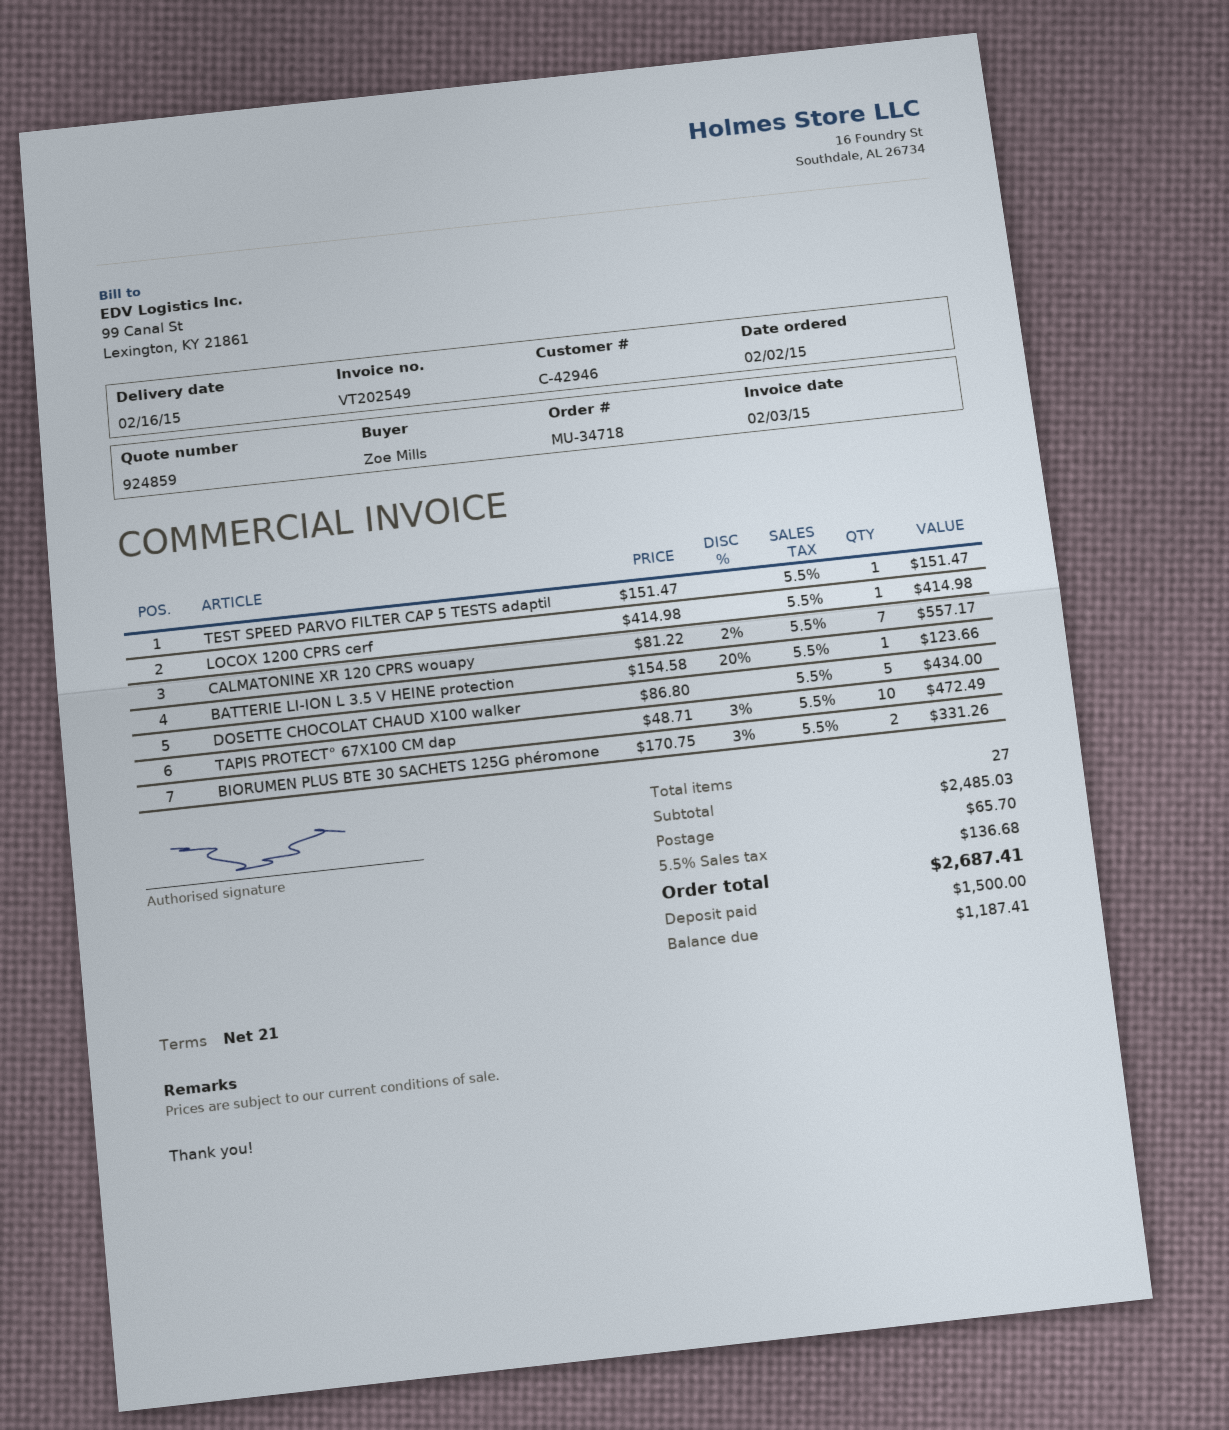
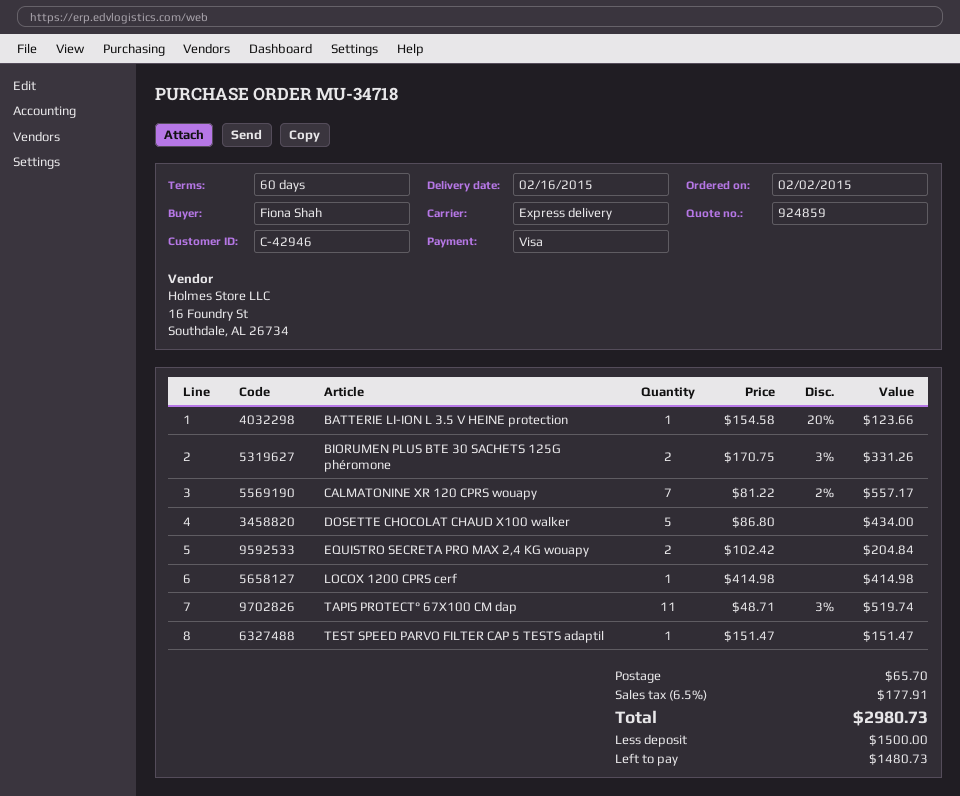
payment terms: 21 days -> 60 days
ordered by: Zoe Mills -> Fiona Shah
TAPIS PROTECT° 67X100 CM dap: 10 x 48.71 - 3% = 472.49 -> 11 x 48.71 - 3% = 519.74
EQUISTRO SECRETA PRO MAX 2,4 KG wouapy: none -> 2 x 102.42 = 204.84
tax: 5.5% = 136.68 -> 6.5% = 177.91
total: 2687.41 -> 2980.73
balance: 1187.41 -> 1480.73

